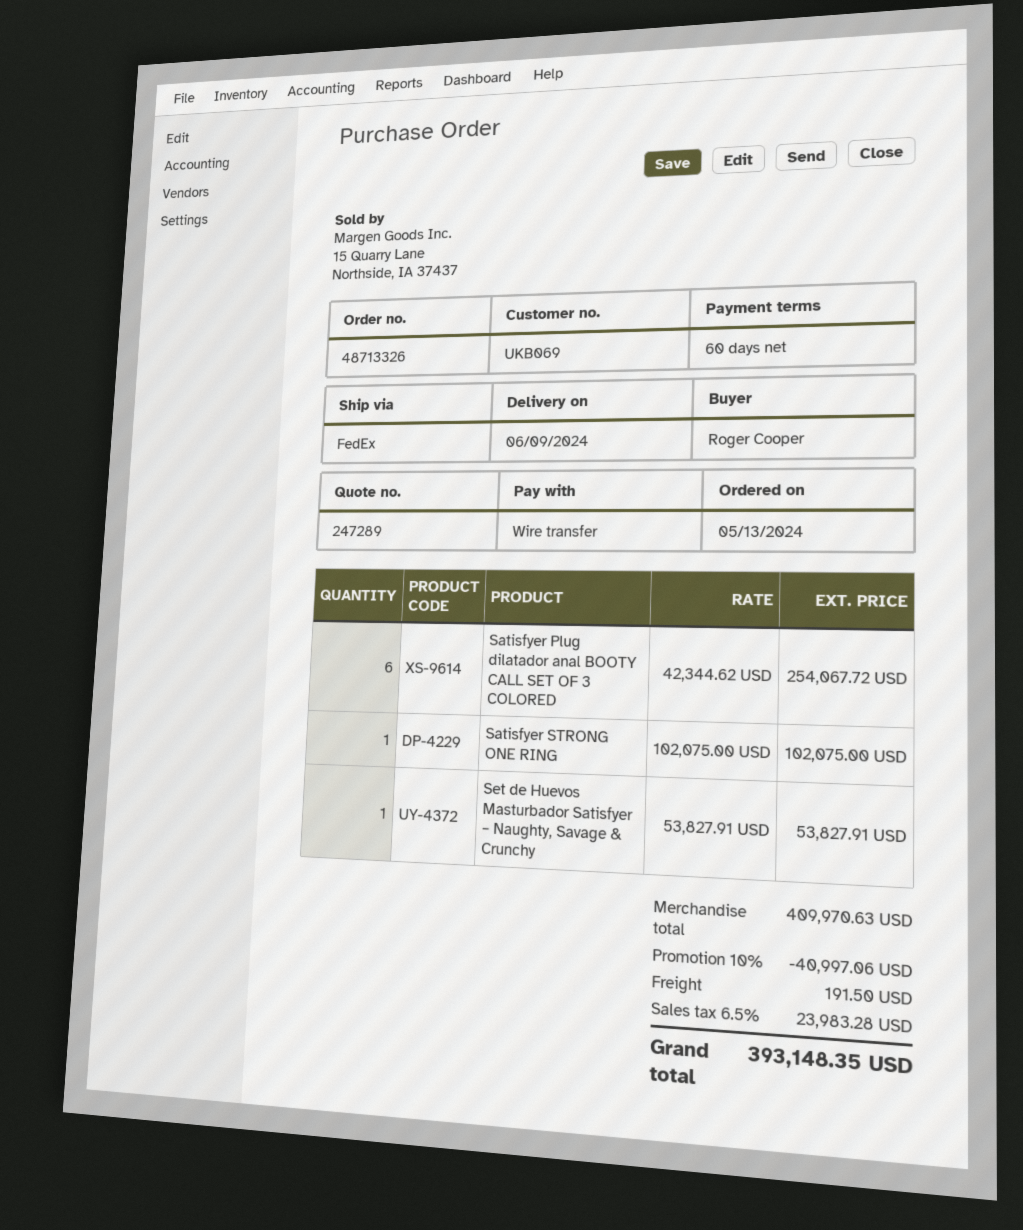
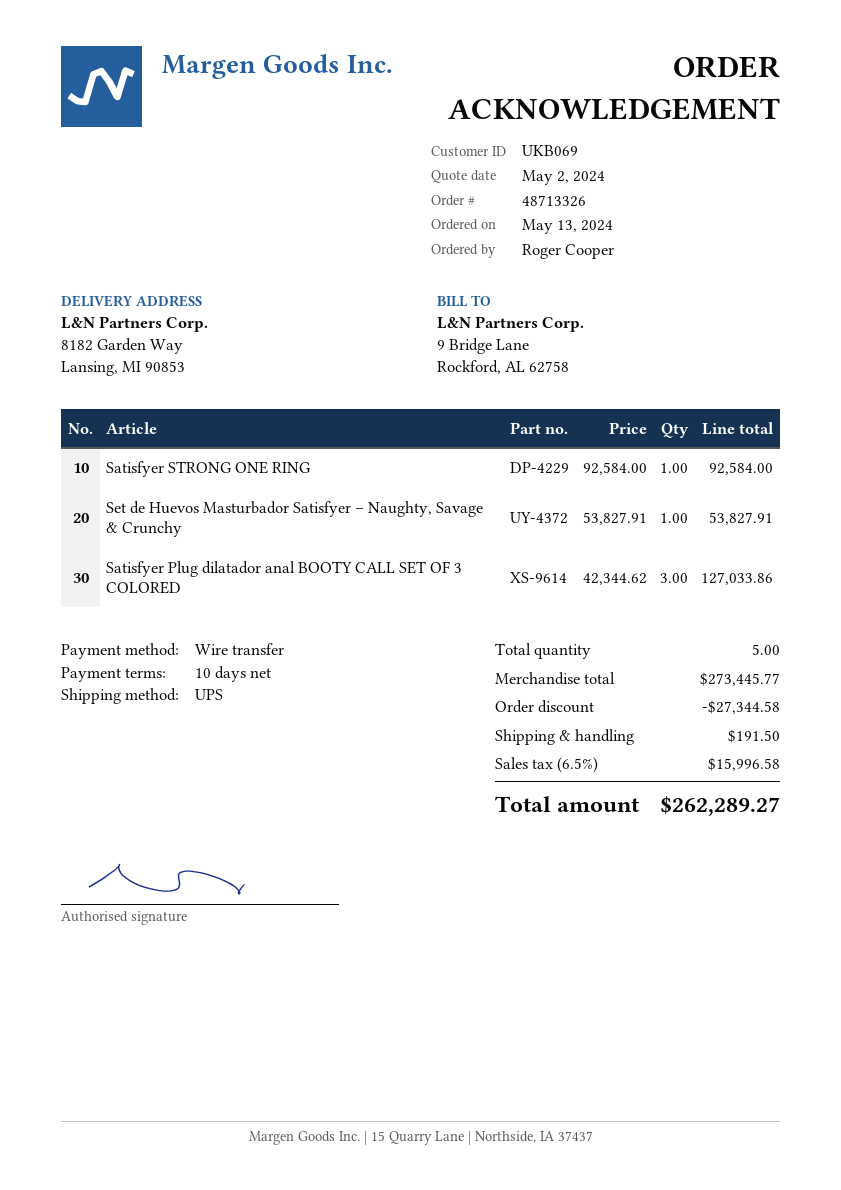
payment terms: 60 days -> 10 days
shipping method: FedEx -> UPS
Satisfyer Plug dilatador anal BOOTY CALL SET OF 3 COLORED: 6 x 42344.62 = 254067.72 -> 3 x 42344.62 = 127033.86
Satisfyer STRONG ONE RING: 1 x 102075.00 = 102075.00 -> 1 x 92584.00 = 92584.00
subtotal: 409970.63 -> 273445.77
discount: 40997.06 -> 27344.58
tax: 6.5% = 23983.28 -> 6.5% = 15996.58
total: 393148.35 -> 262289.27

